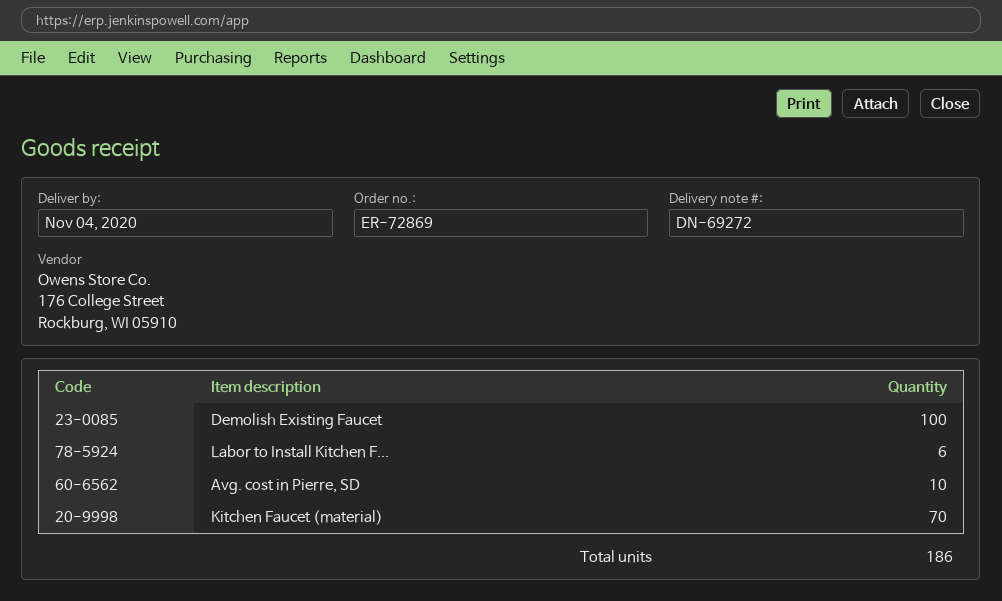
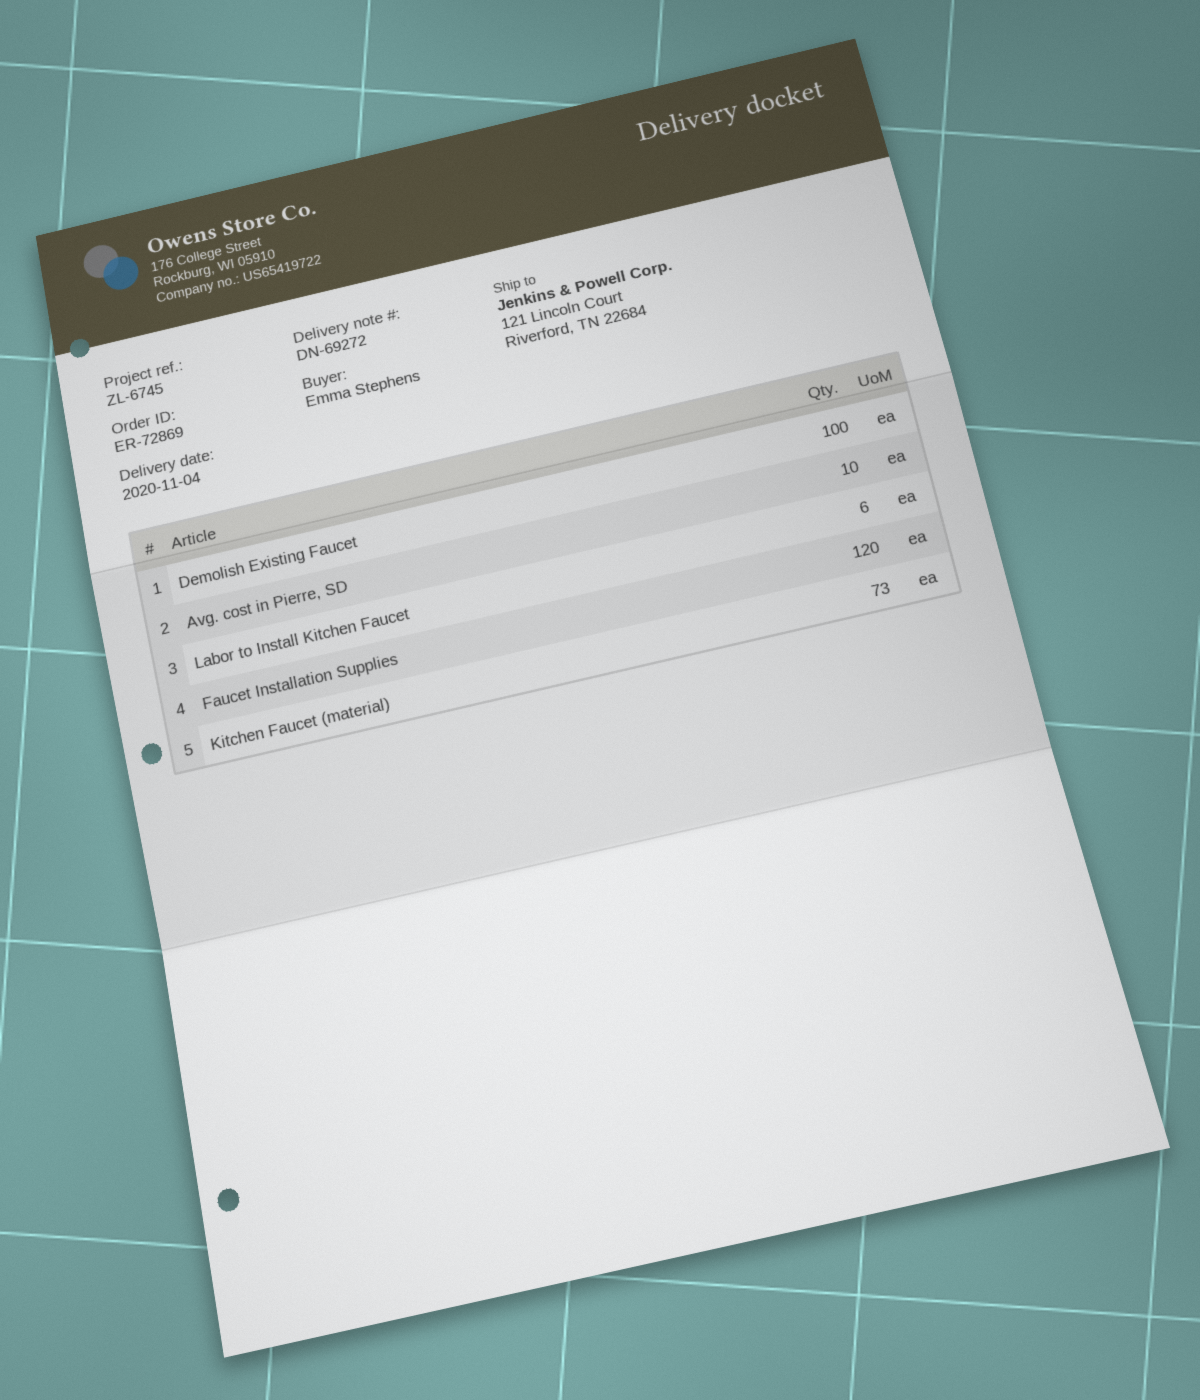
Kitchen Faucet (material): 70 -> 73
Faucet Installation Supplies: none -> 120

